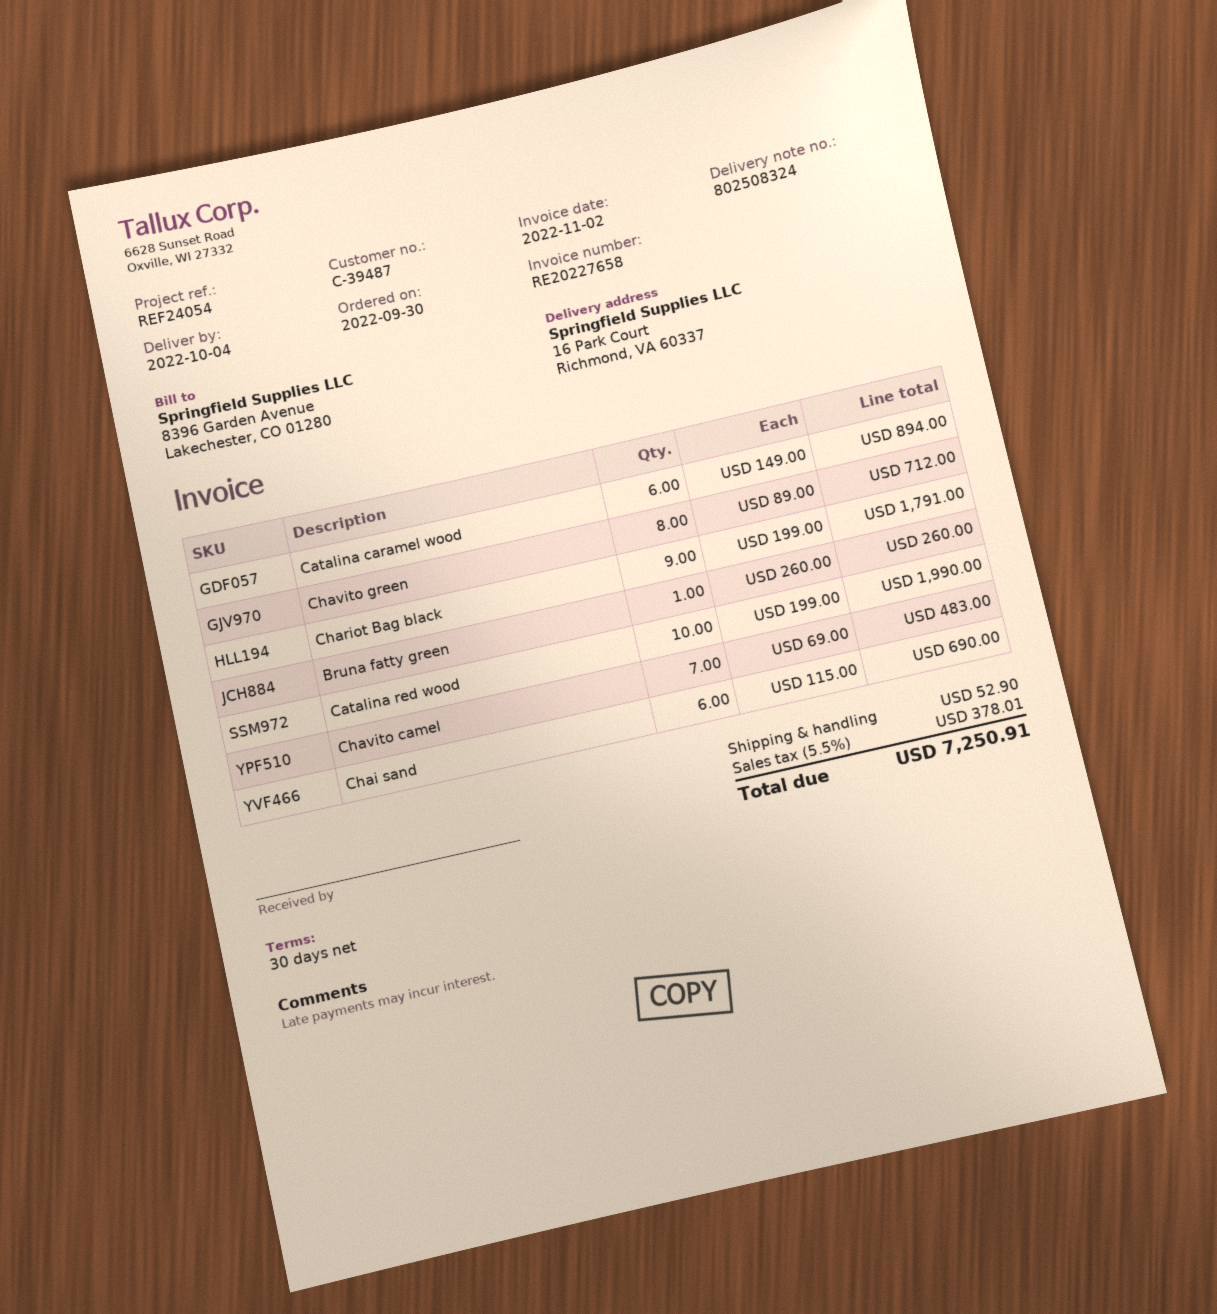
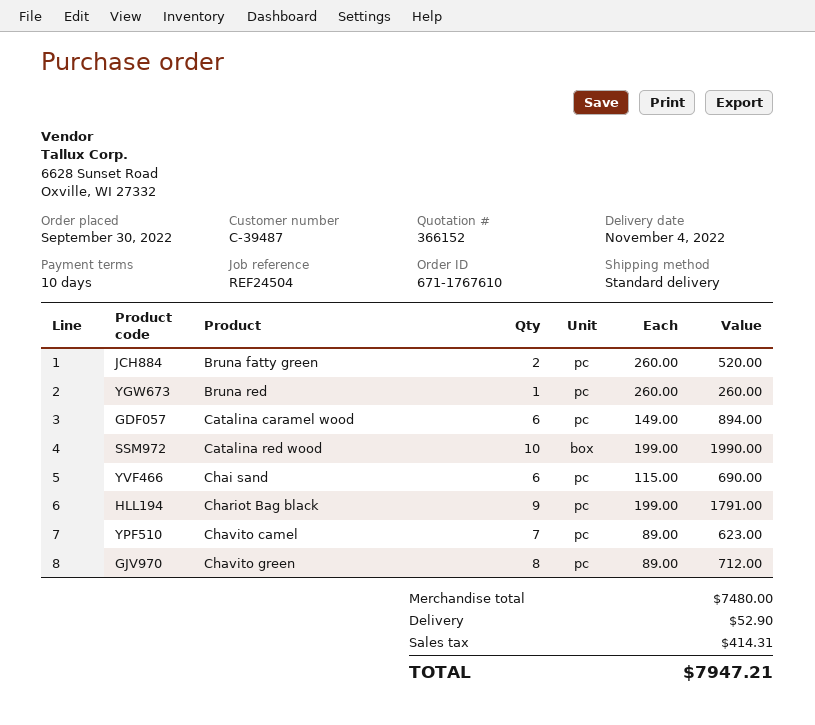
delivery date: 2022-10-04 -> 2022-11-04
payment terms: 30 days -> 10 days
reference: REF24054 -> REF24504
Bruna fatty green: 1 x 260.00 = 260.00 -> 2 x 260.00 = 520.00
Chavito camel: 7 x 69.00 = 483.00 -> 7 x 89.00 = 623.00
Bruna red: none -> 1 x 260.00 = 260.00
tax: 378.01 -> 414.31
total: 7250.91 -> 7947.21

